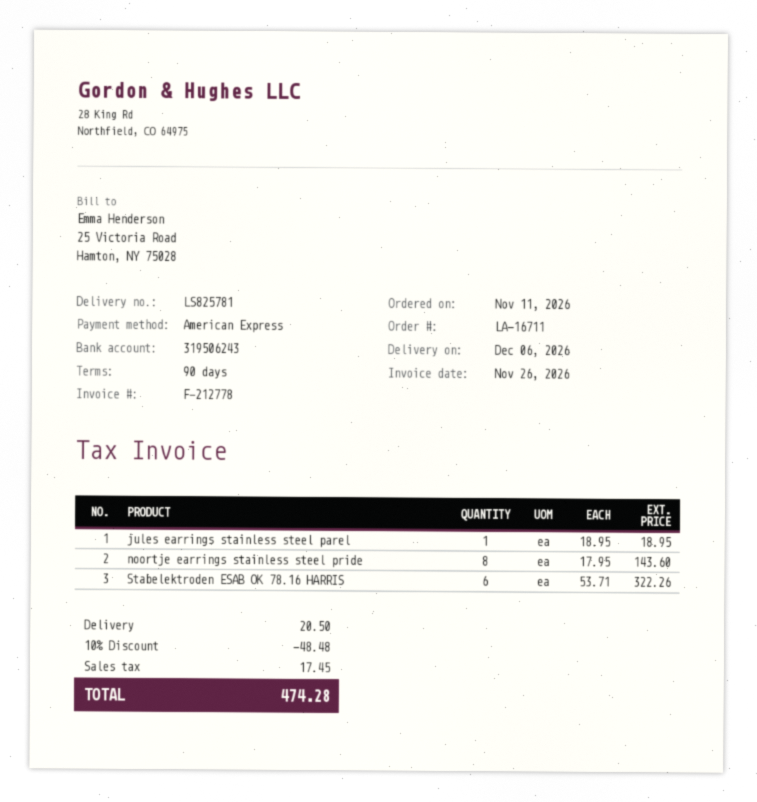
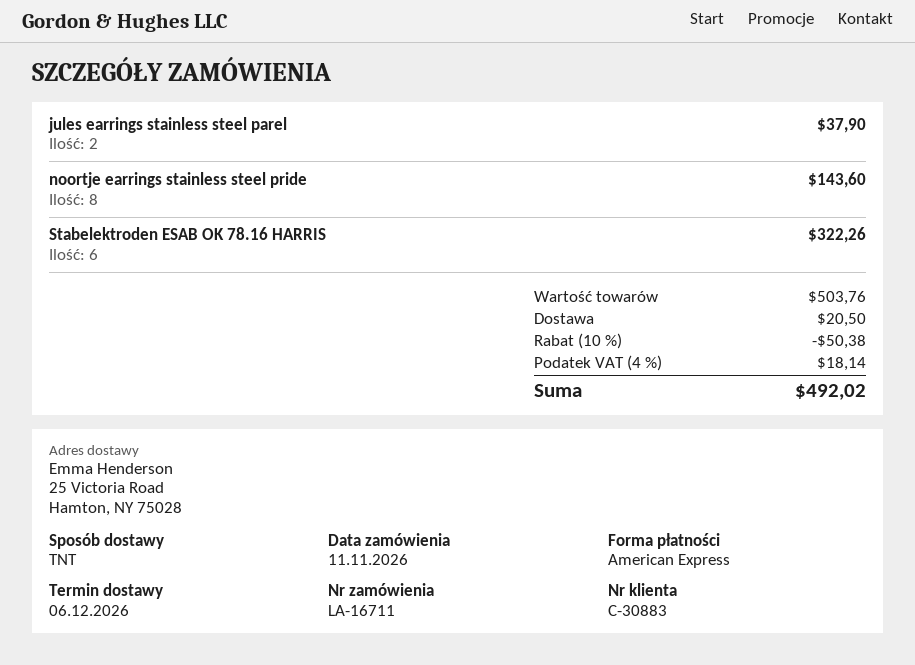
jules earrings stainless steel parel: 1 for 18.95 -> 2 for 37.90
discount: 10% = 48.48 -> 10% = 50.38
tax: 17.45 -> 18.14
total: 474.28 -> 492.02

